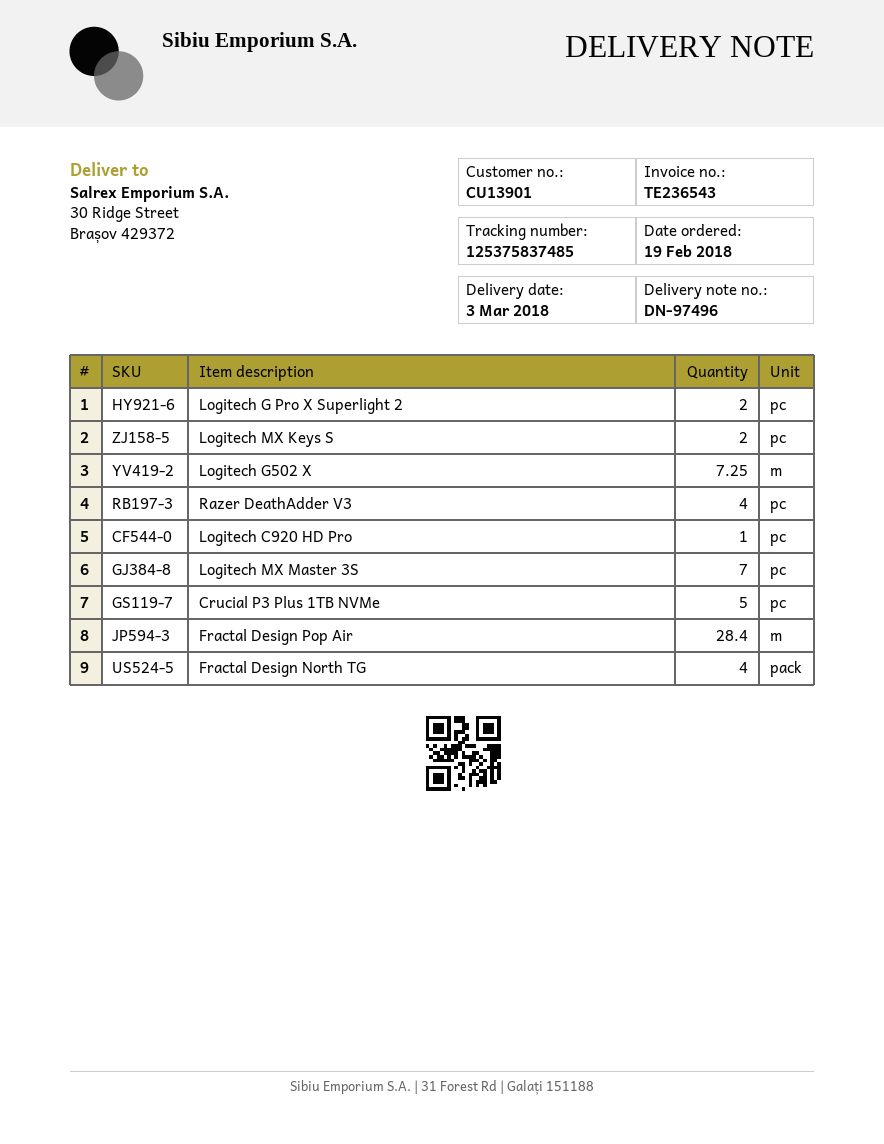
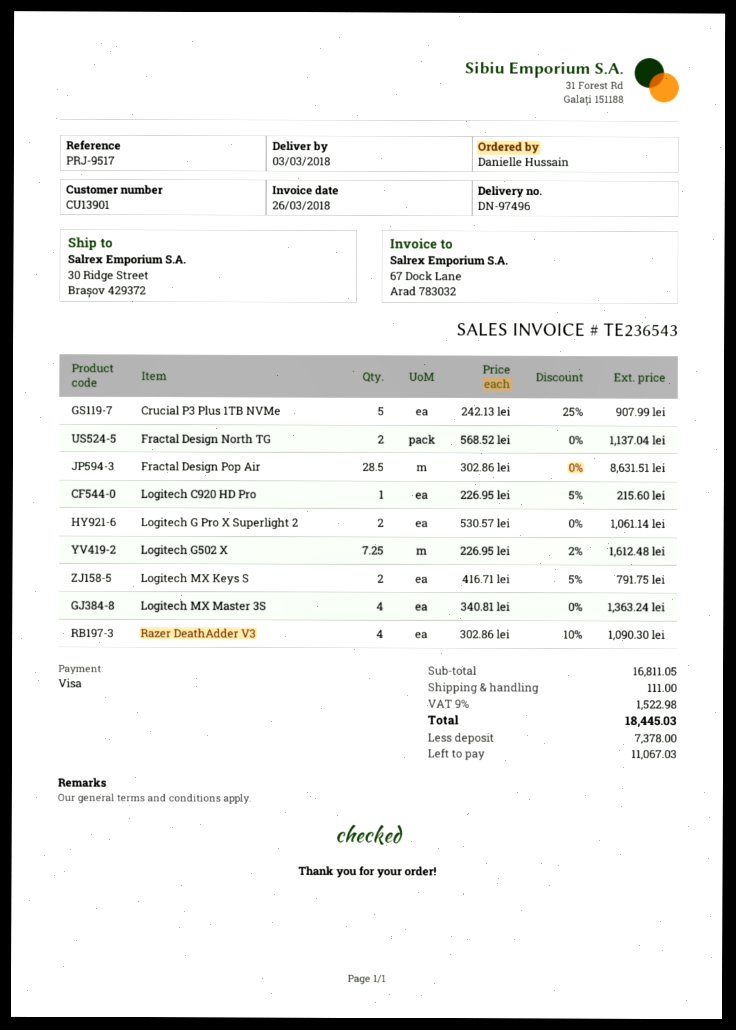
Logitech MX Master 3S: 7 -> 4
Fractal Design Pop Air: 28.4 -> 28.5
Fractal Design North TG: 4 -> 2

